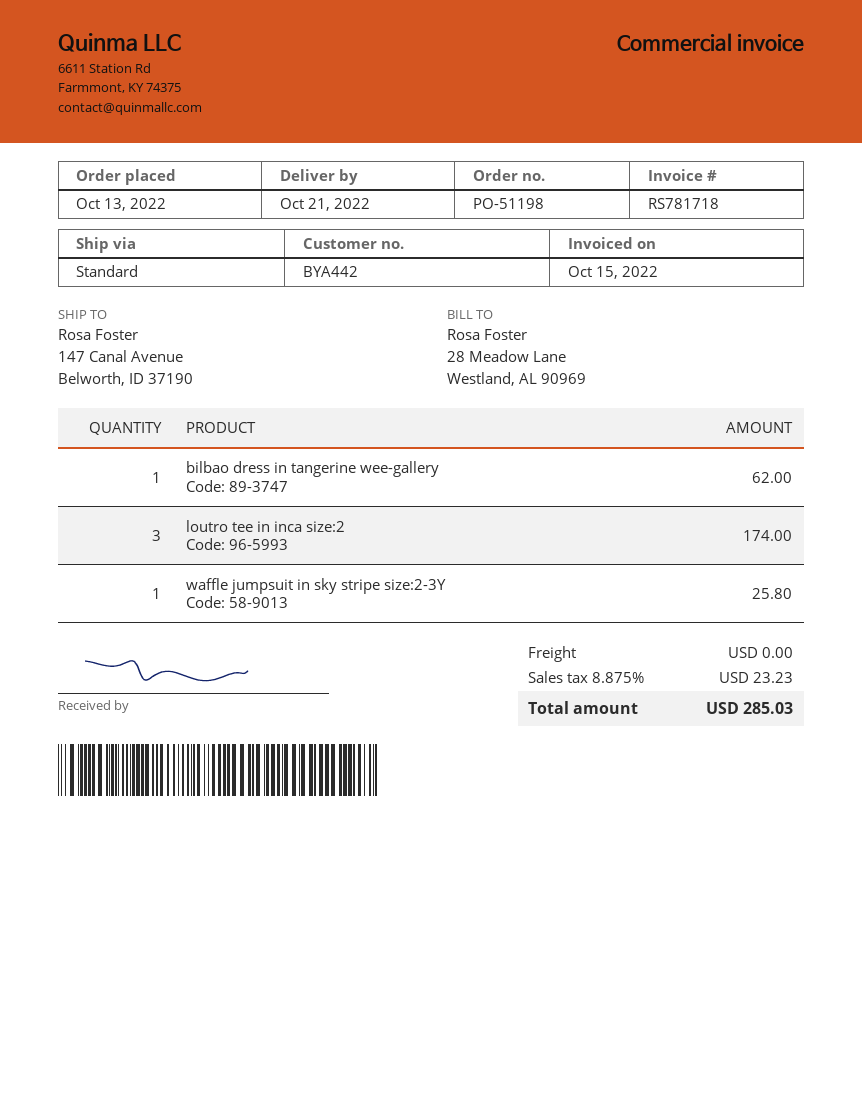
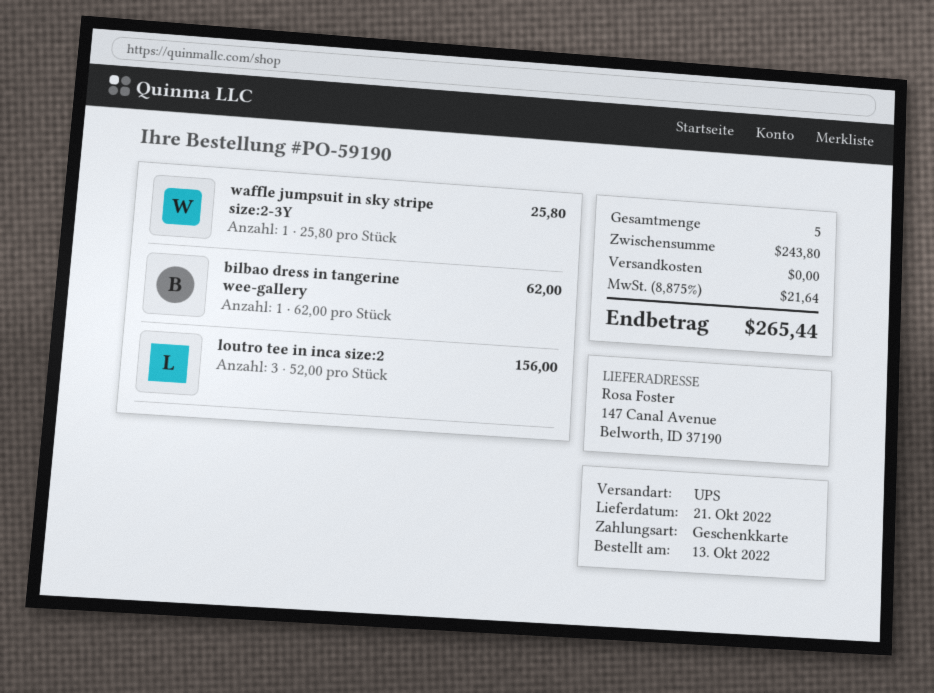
order number: PO-51198 -> PO-59190
shipping method: standard -> UPS
loutro tee in inca size:2: 3 for 174.00 -> 3 for 156.00
tax: 8.875% = 23.23 -> 8.875% = 21.64
total: 285.03 -> 265.44

